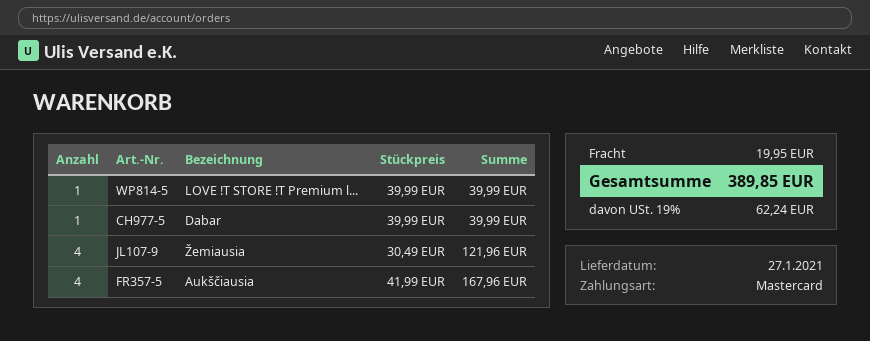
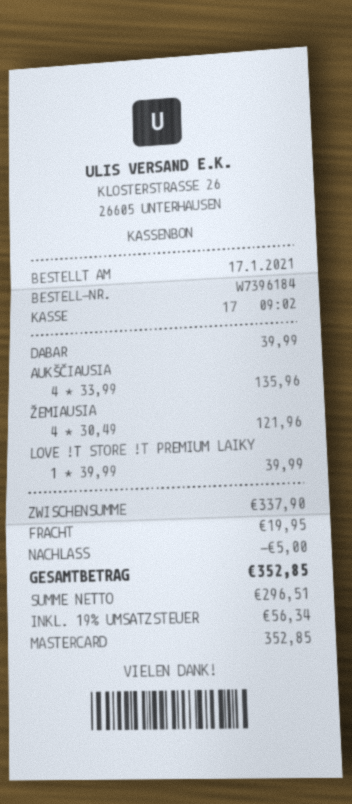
Aukščiausia: 4 x 41.99 = 167.96 -> 4 x 33.99 = 135.96
discount: none -> 5.00
tax: 19% = 62.24 -> 19% = 56.34
total: 389.85 -> 352.85

